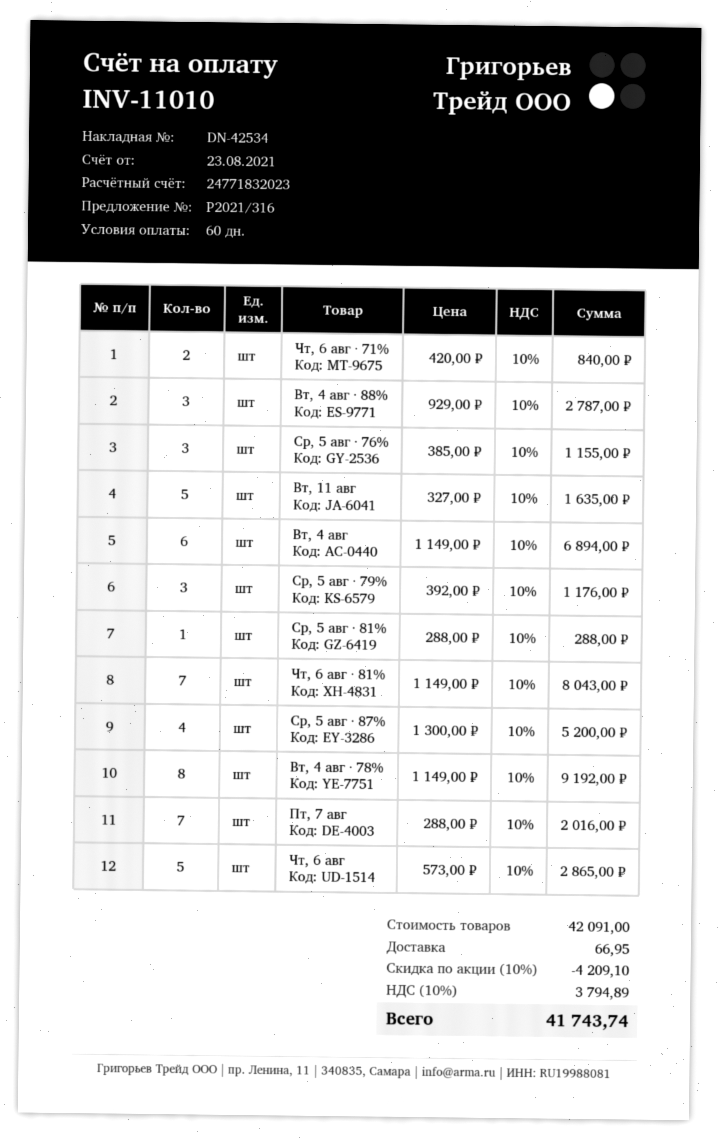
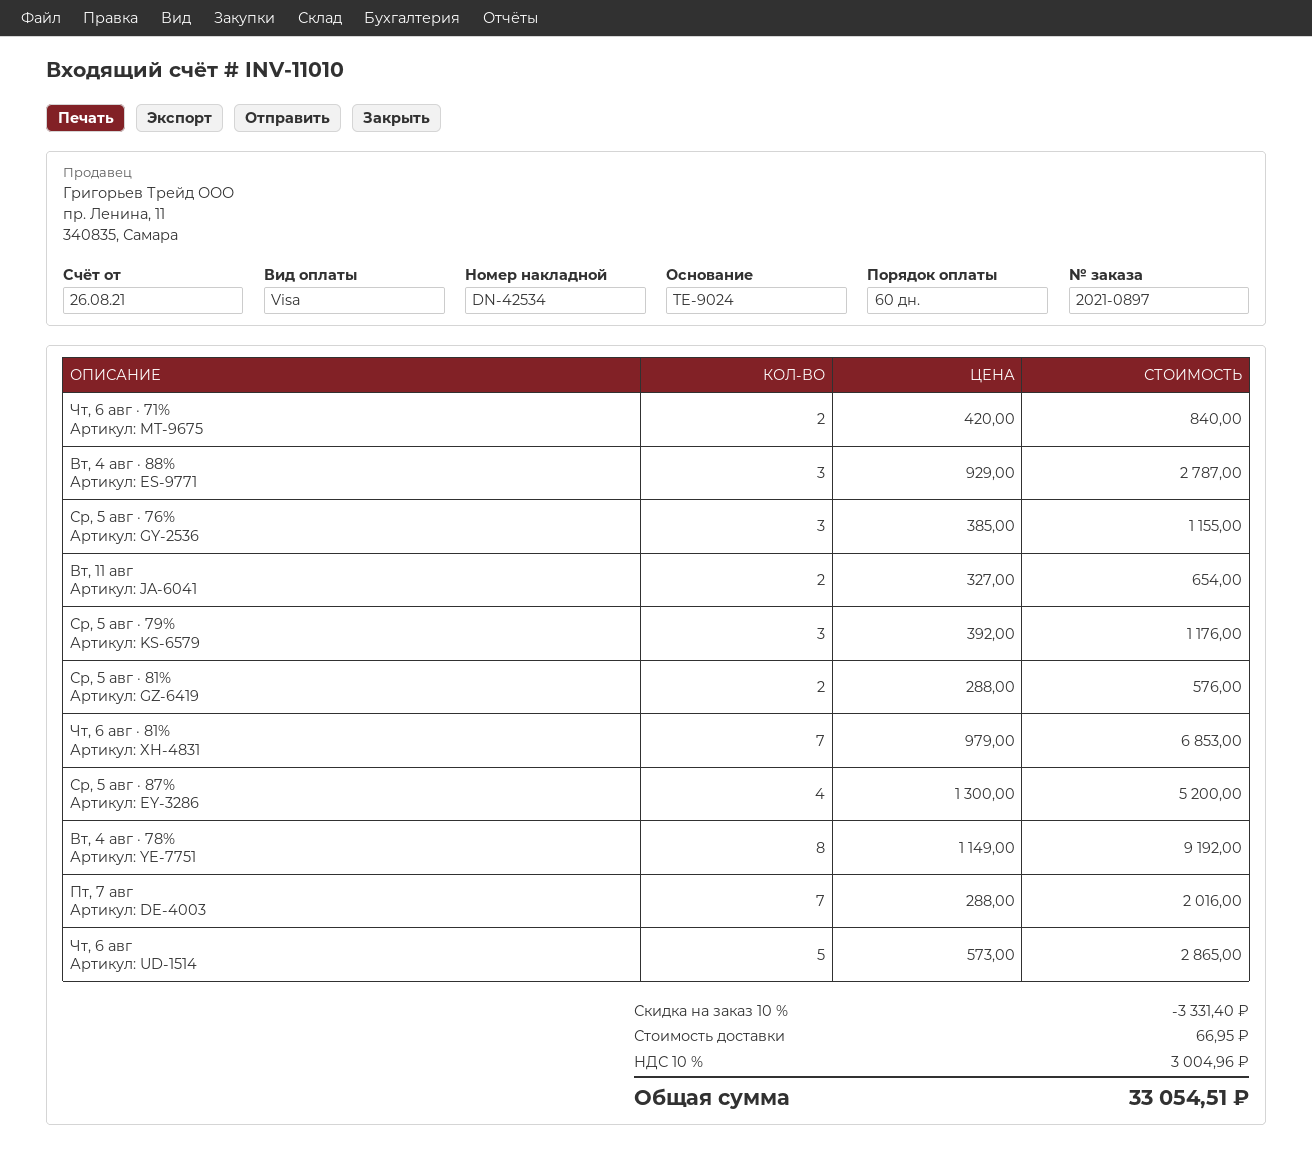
invoice date: 2021-08-23 -> 2021-08-26
Вт, 11 авг: 5 x 327.00 = 1635.00 -> 2 x 327.00 = 654.00
Вт, 4 авг: 6 x 1149.00 = 6894.00 -> none
Ср, 5 авг · 81%: 1 x 288.00 = 288.00 -> 2 x 288.00 = 576.00
Чт, 6 авг · 81%: 7 x 1149.00 = 8043.00 -> 7 x 979.00 = 6853.00
discount: 10% = 4209.10 -> 10% = 3331.40
tax: 10% = 3794.89 -> 10% = 3004.96
total: 41743.74 -> 33054.51

